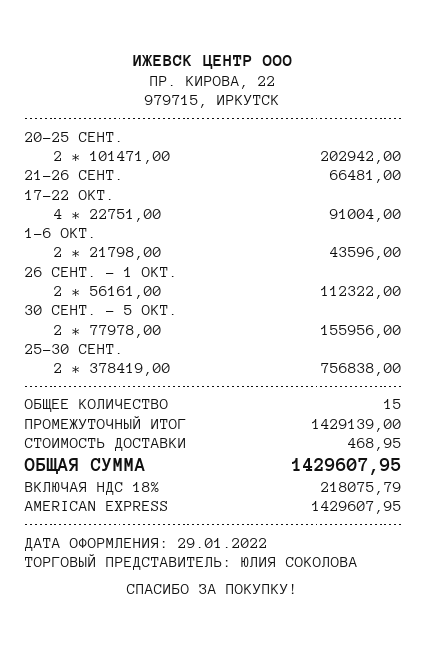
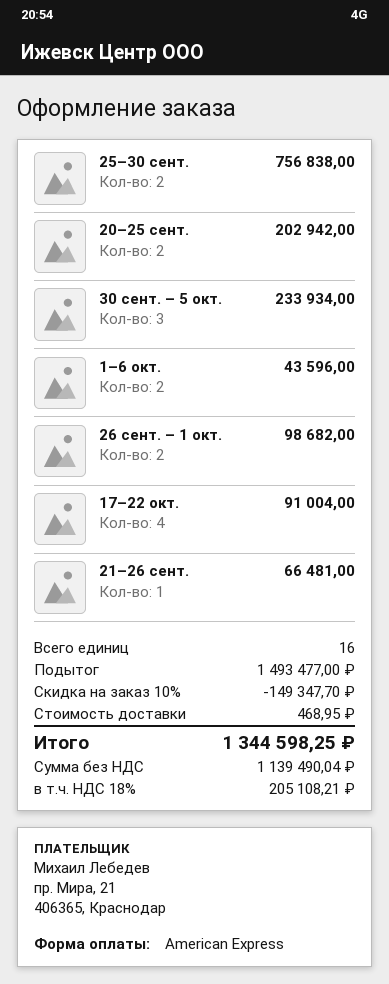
26 СЕНТ. – 1 ОКТ.: 2 for 112322.00 -> 2 for 98682.00
30 СЕНТ. – 5 ОКТ.: 2 for 155956.00 -> 3 for 233934.00
total quantity: 15 -> 16
subtotal: 1429139.00 -> 1493477.00
discount: none -> 10% = 149347.70
tax: 18% = 218075.79 -> 18% = 205108.21
total: 1429607.95 -> 1344598.25

